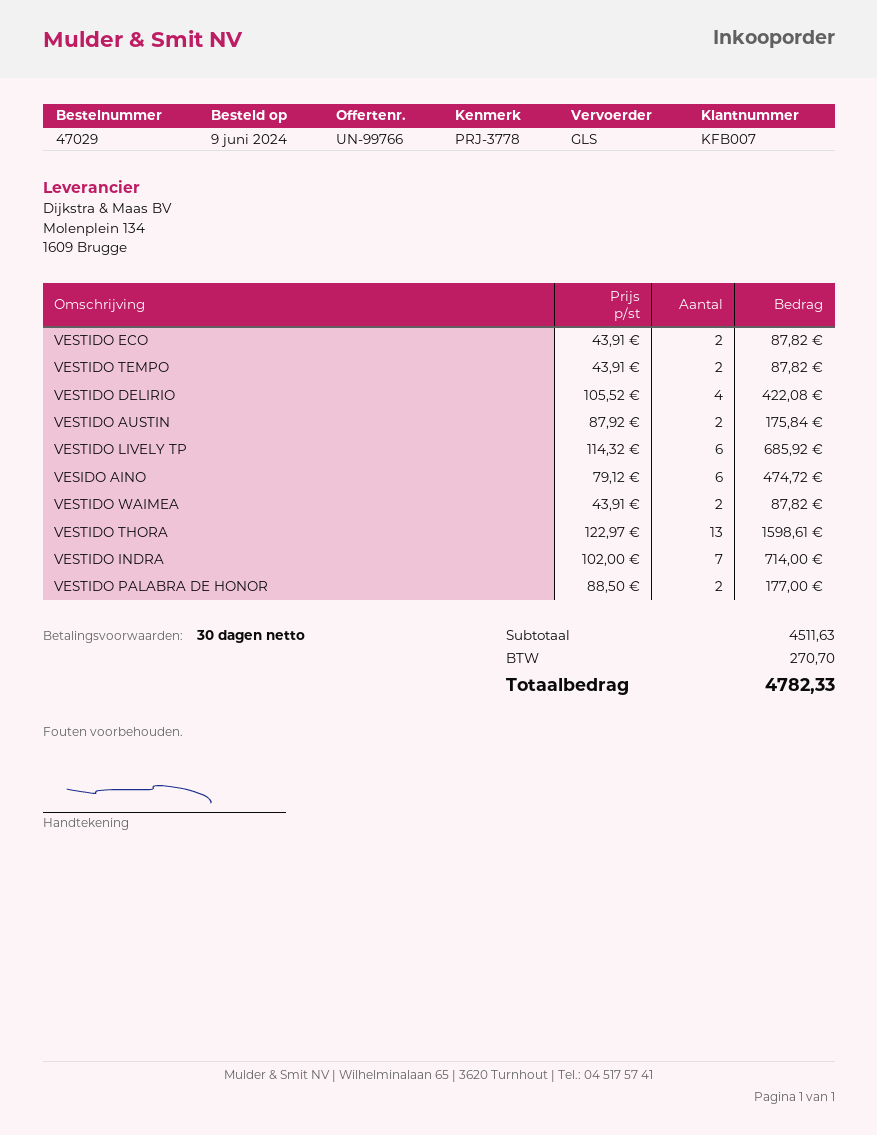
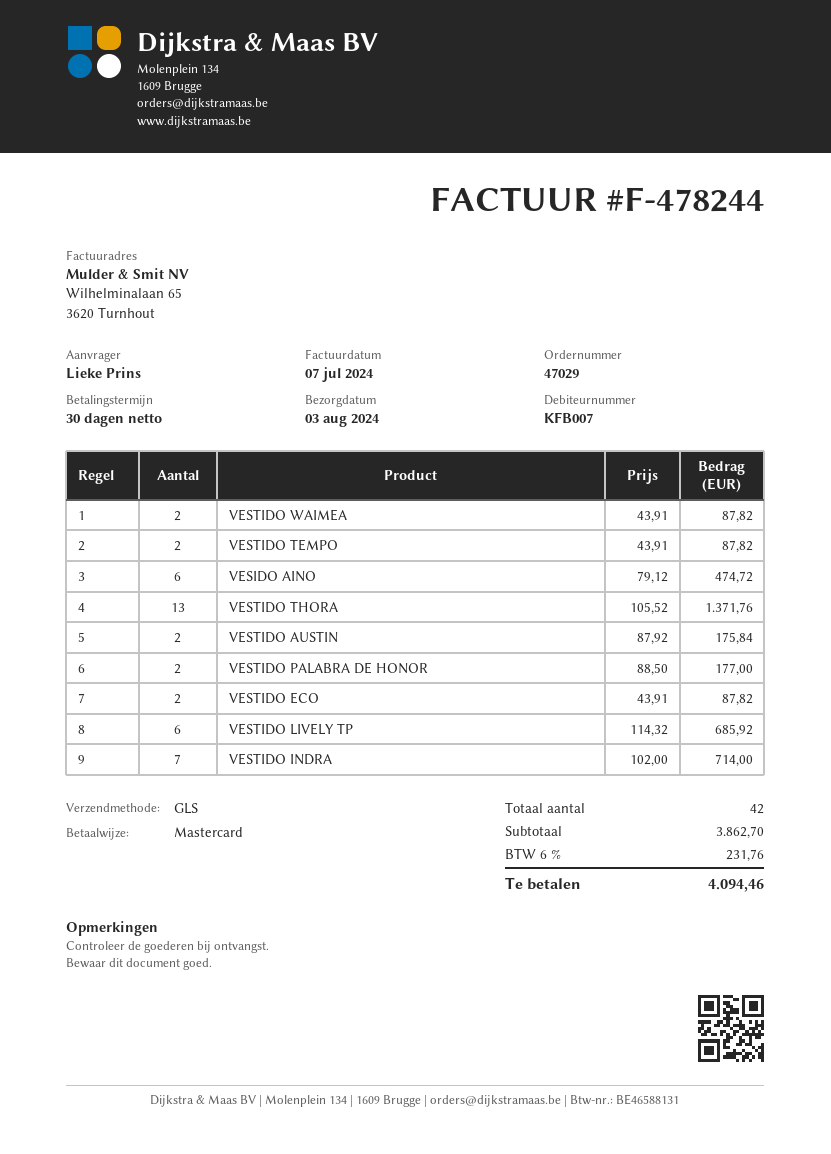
VESTIDO DELIRIO: 4 x 105.52 = 422.08 -> none
VESTIDO THORA: 13 x 122.97 = 1598.61 -> 13 x 105.52 = 1371.76
subtotal: 4511.63 -> 3862.70
tax: 270.70 -> 231.76
total: 4782.33 -> 4094.46

